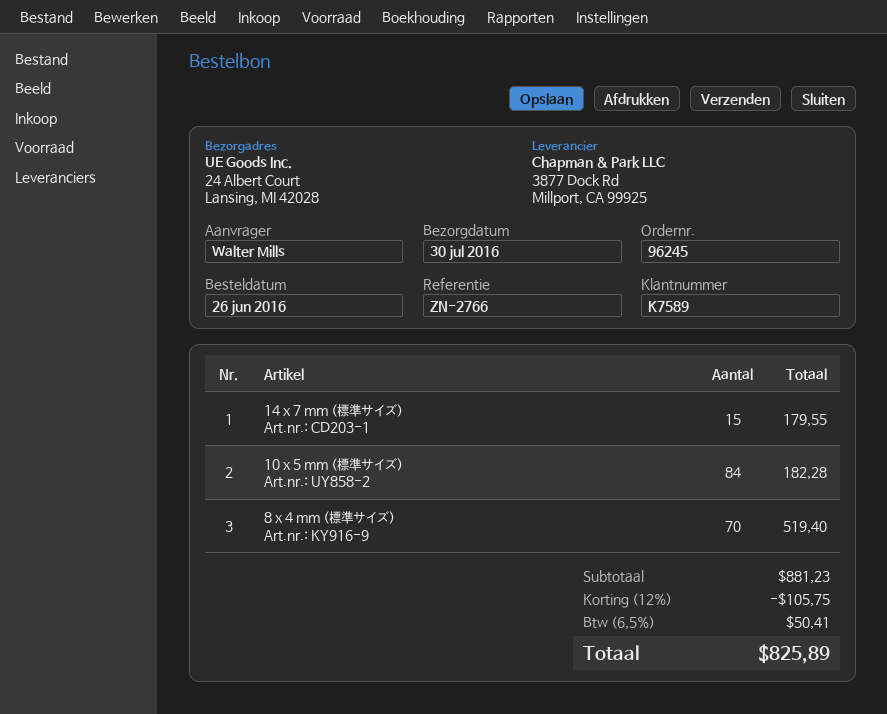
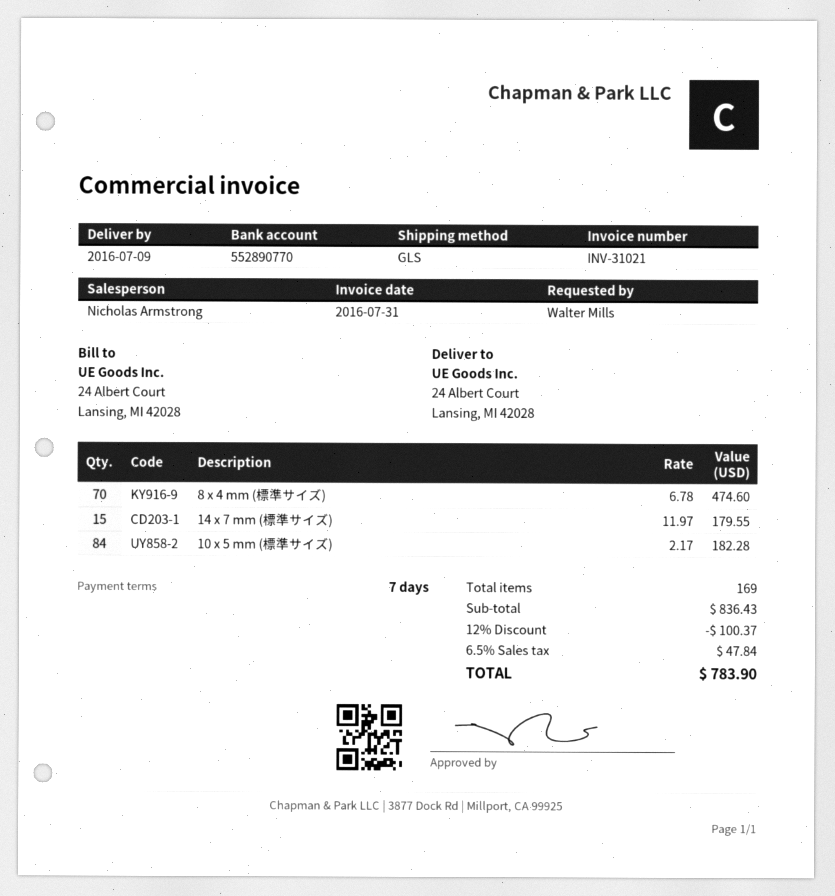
delivery date: 2016-07-30 -> 2016-07-09
8 x 4 mm (標準サイズ): 70 for 519.40 -> 70 for 474.60
subtotal: 881.23 -> 836.43
discount: 12% = 105.75 -> 12% = 100.37
tax: 6.5% = 50.41 -> 6.5% = 47.84
total: 825.89 -> 783.90

